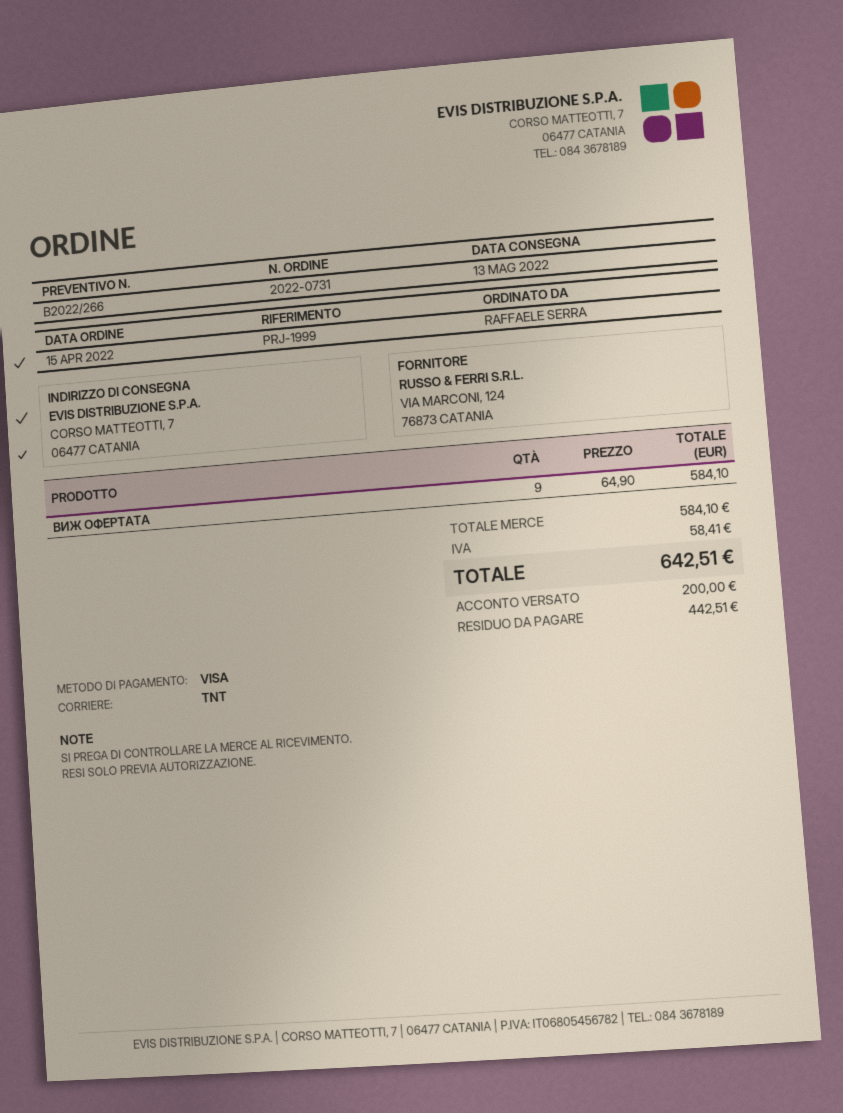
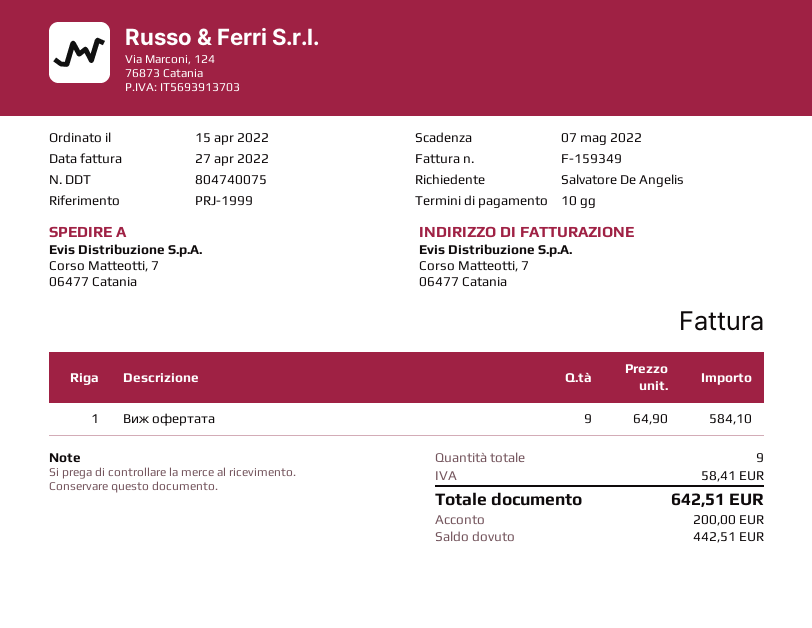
ordered by: RAFFAELE SERRA -> Salvatore De Angelis

